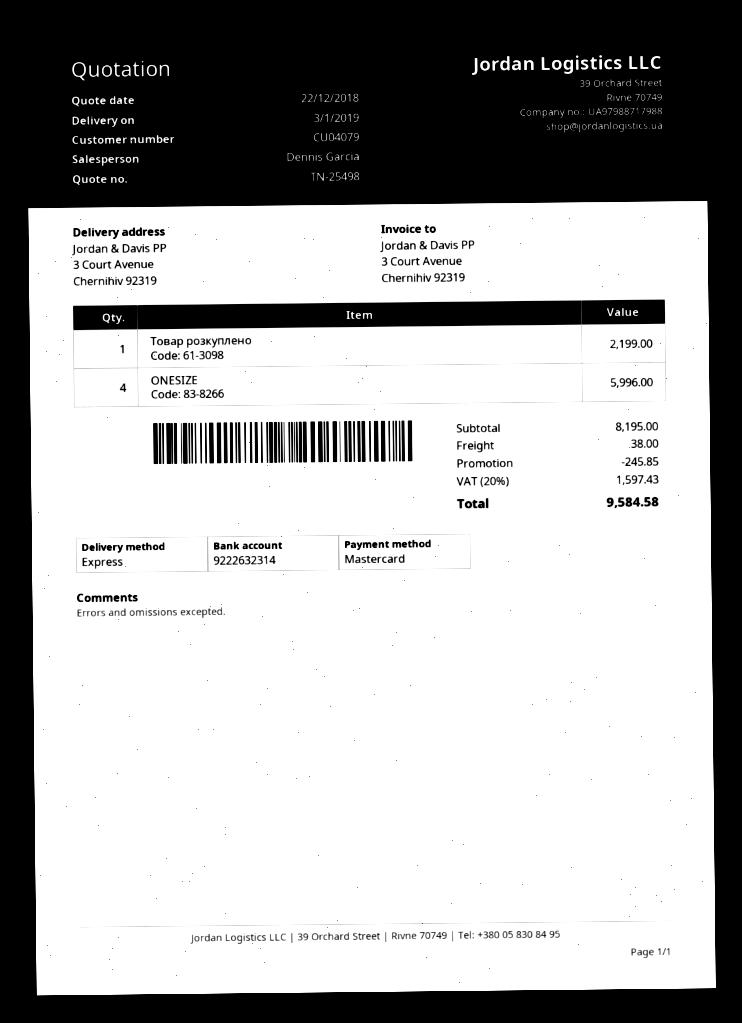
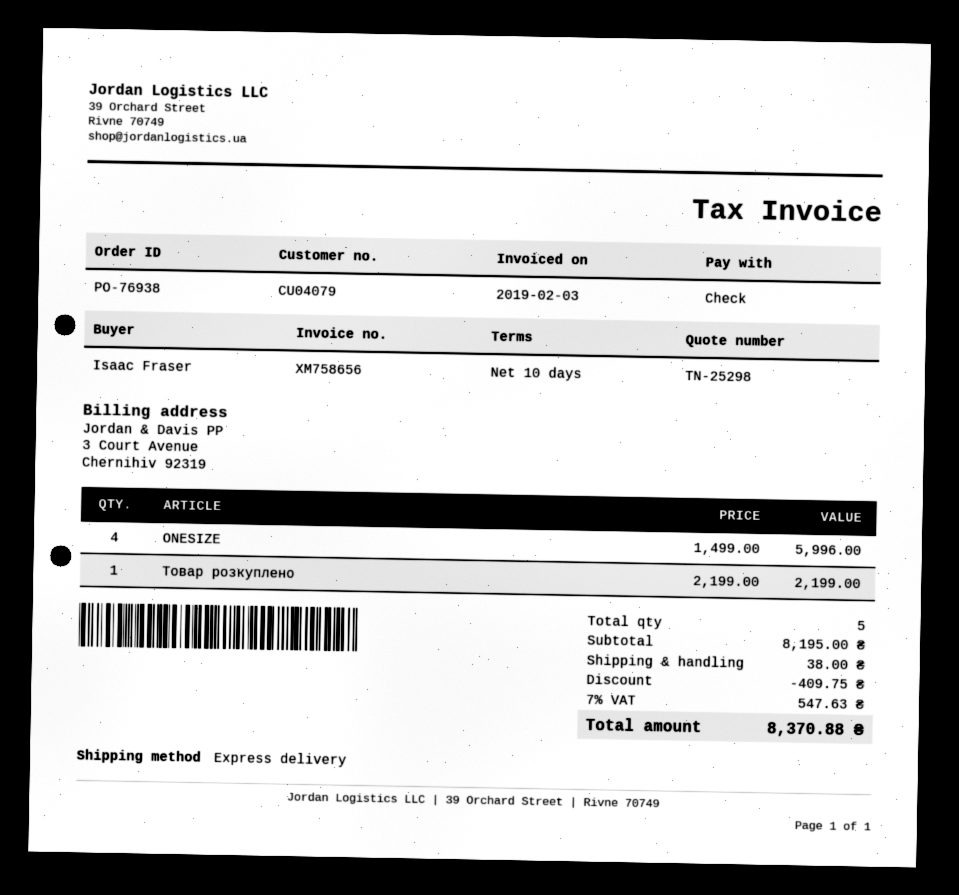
quote number: TN-25498 -> TN-25298
payment method: Mastercard -> cheque
discount: 245.85 -> 409.75
tax: 20% = 1597.43 -> 7% = 547.63
total: 9584.58 -> 8370.88

